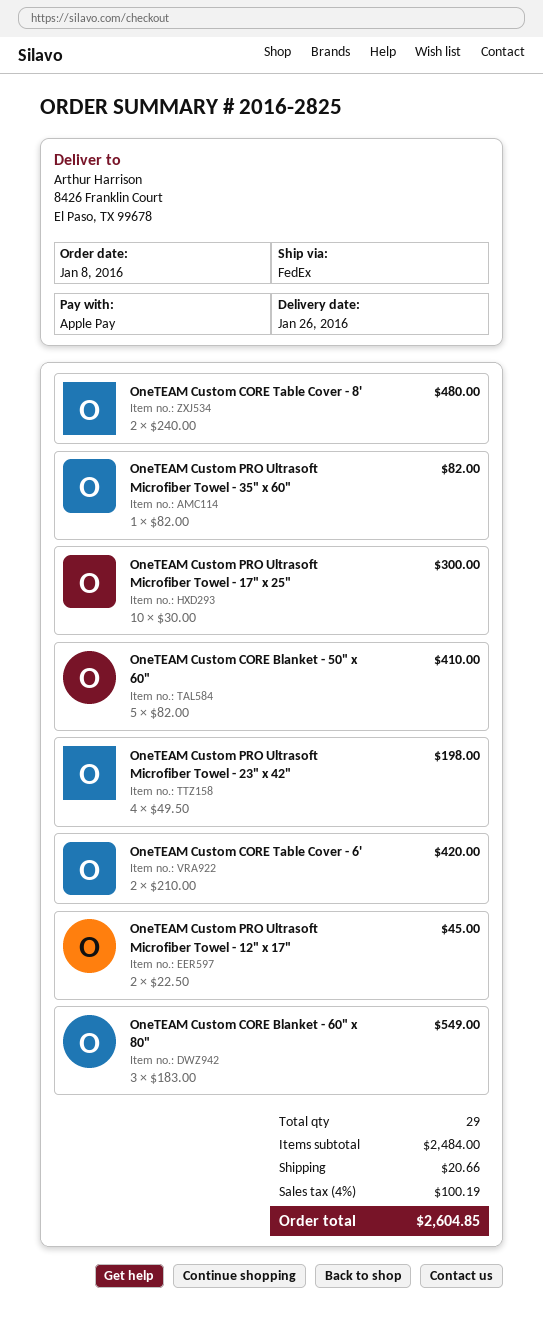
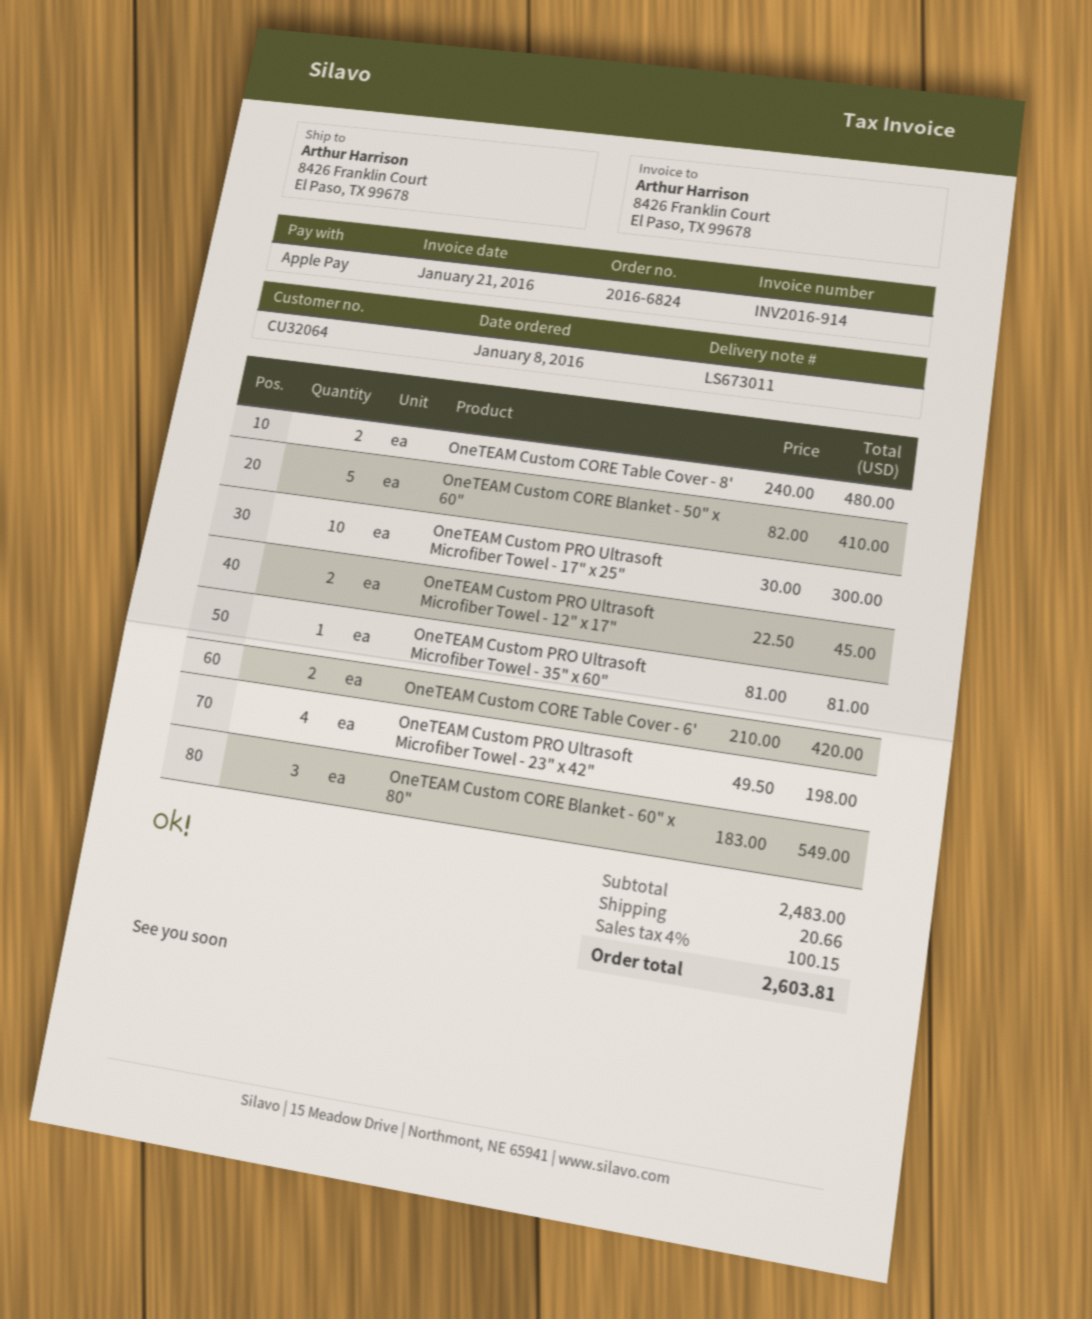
order number: 2016-2825 -> 2016-6824
OneTEAM Custom PRO Ultrasoft Microfiber Towel - 35" x 60": 1 x 82.00 = 82.00 -> 1 x 81.00 = 81.00
subtotal: 2484.00 -> 2483.00
tax: 4% = 100.19 -> 4% = 100.15
total: 2604.85 -> 2603.81

